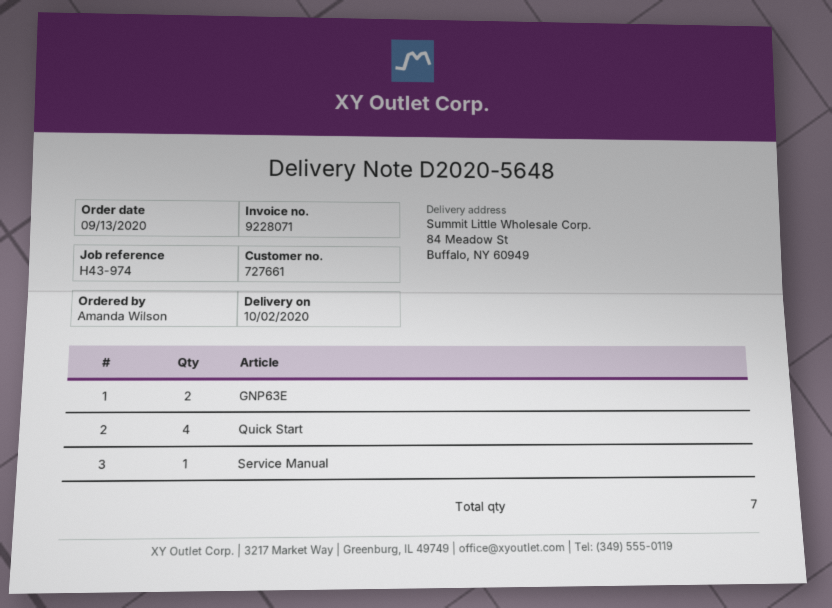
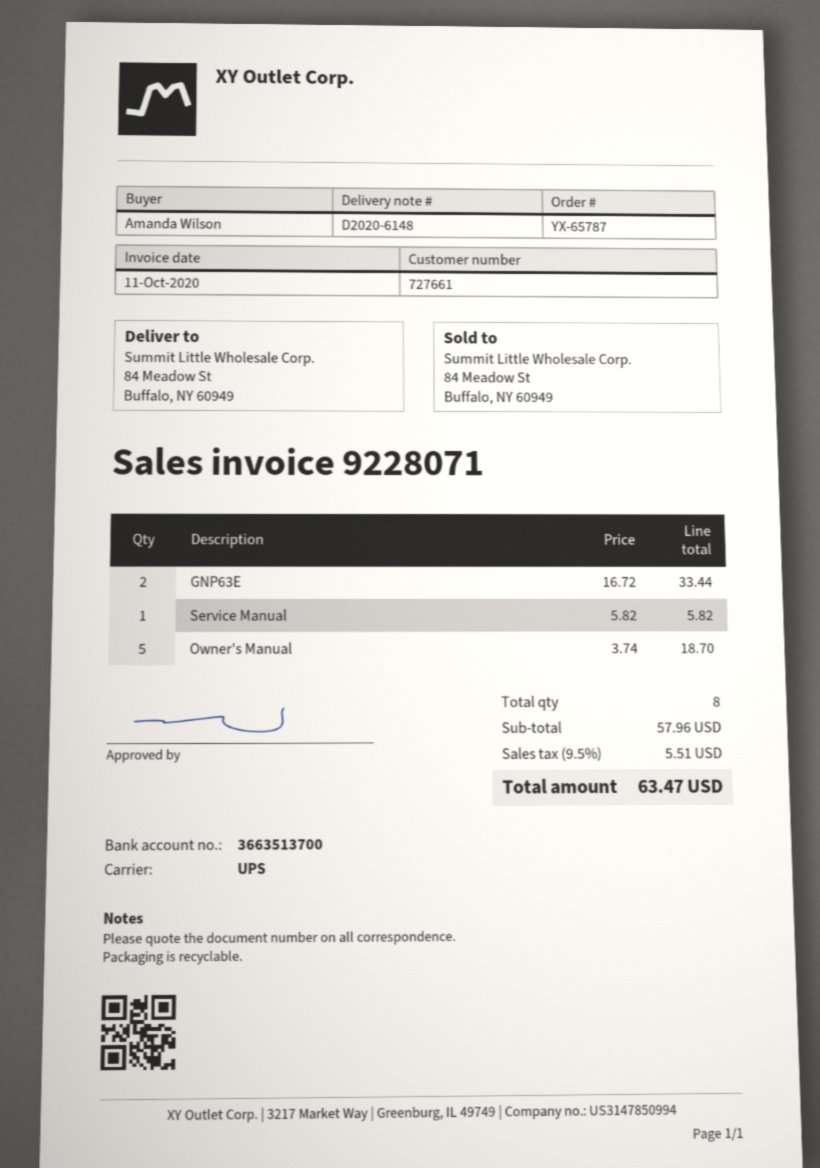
delivery note number: D2020-5648 -> D2020-6148
Quick Start: 4 -> none
Owner's Manual: none -> 5
total quantity: 7 -> 8

